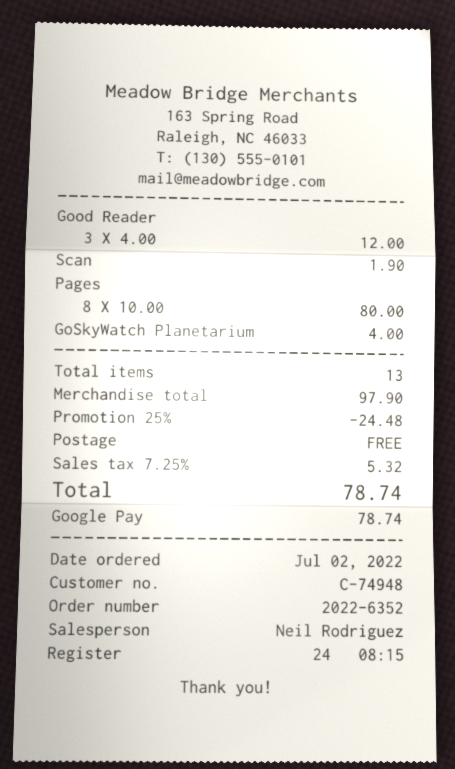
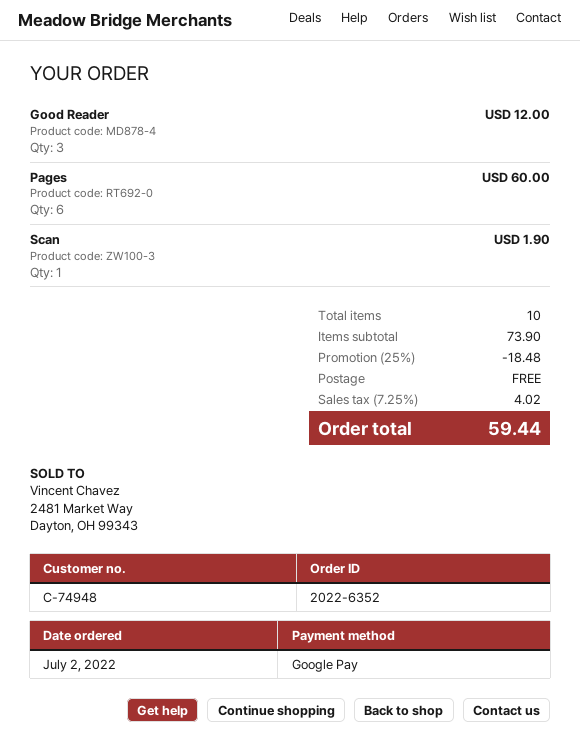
Pages: 8 for 80.00 -> 6 for 60.00
GoSkyWatch Planetarium: 1 for 4.00 -> none
total quantity: 13 -> 10
subtotal: 97.90 -> 73.90
discount: 25% = 24.48 -> 25% = 18.48
tax: 7.25% = 5.32 -> 7.25% = 4.02
total: 78.74 -> 59.44

